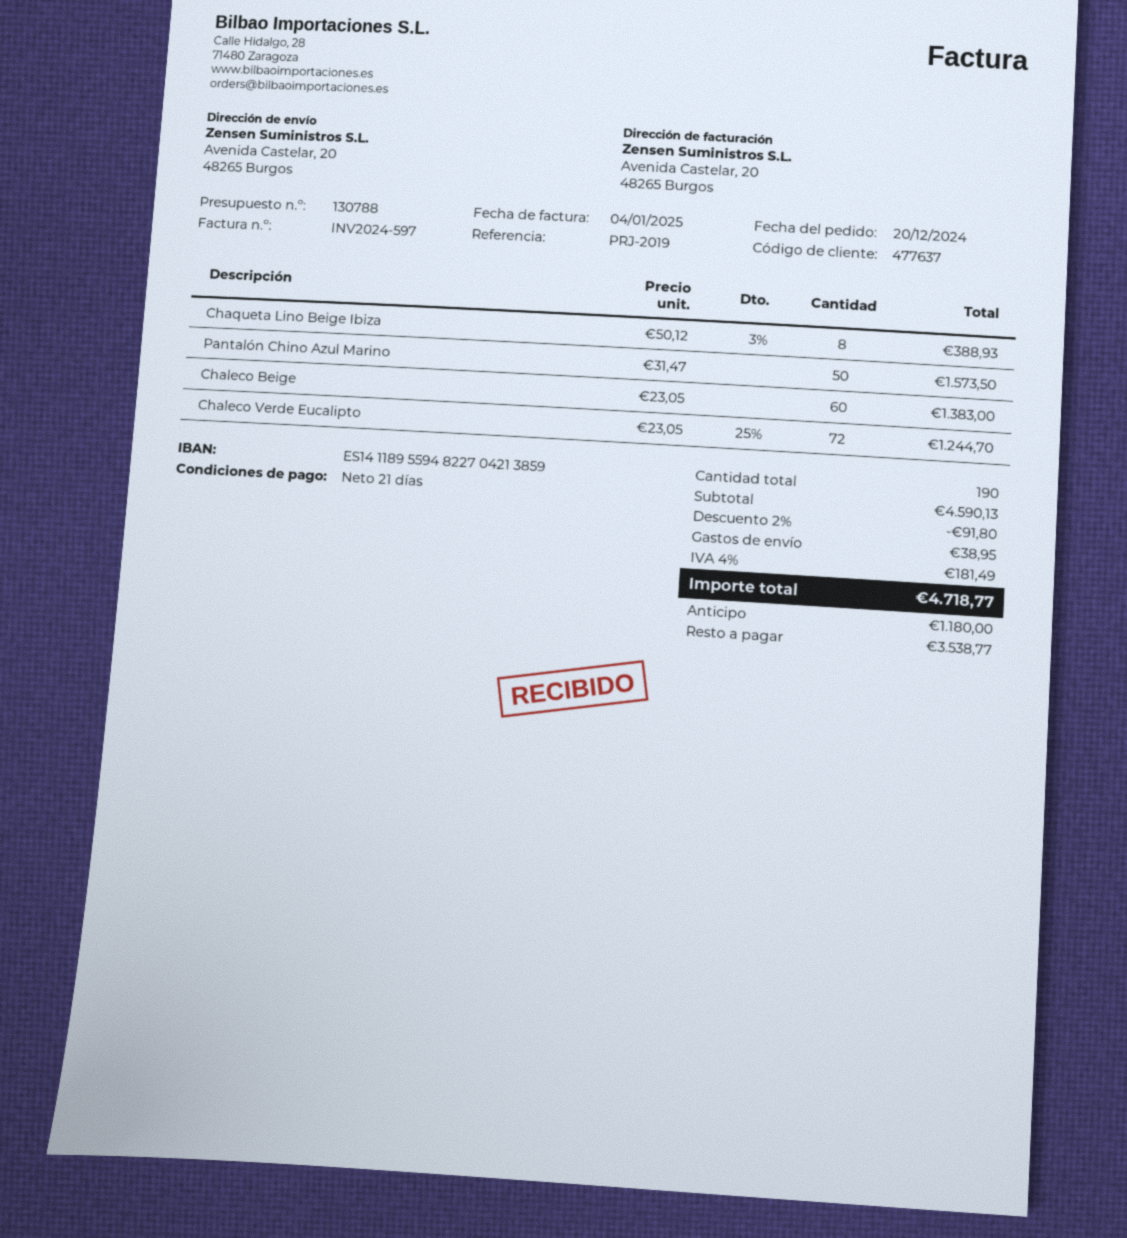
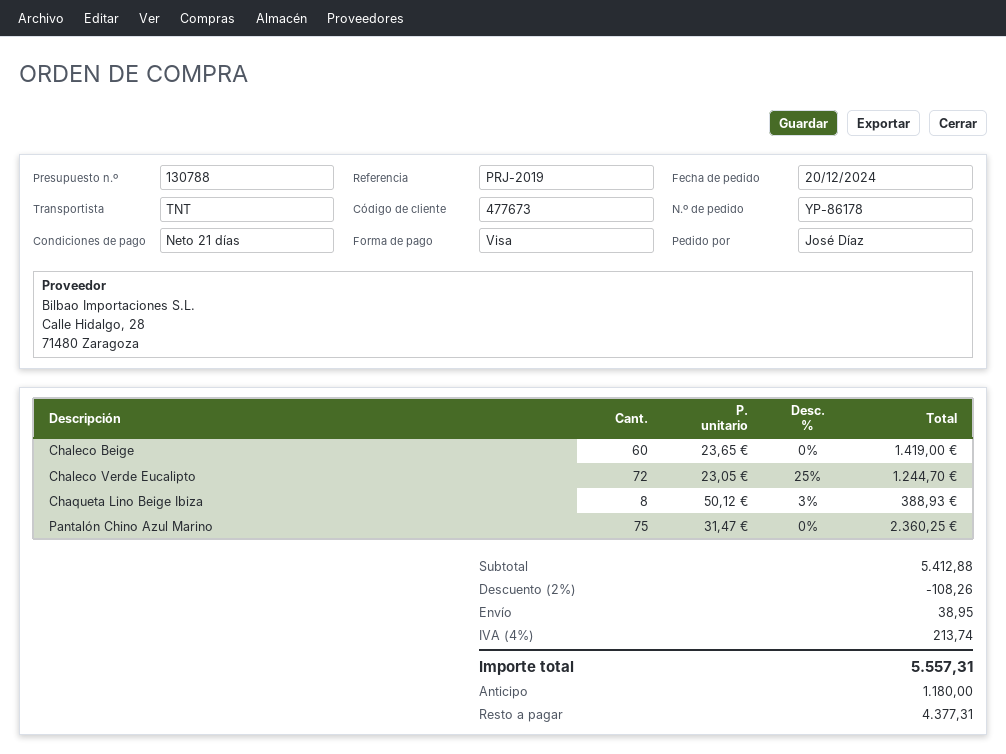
customer number: 477637 -> 477673
Pantalón Chino Azul Marino: 50 x 31.47 = 1573.50 -> 75 x 31.47 = 2360.25
Chaleco Beige: 60 x 23.05 = 1383.00 -> 60 x 23.65 = 1419.00
subtotal: 4590.13 -> 5412.88
discount: 2% = 91.80 -> 2% = 108.26
tax: 4% = 181.49 -> 4% = 213.74
total: 4718.77 -> 5557.31
balance: 3538.77 -> 4377.31

